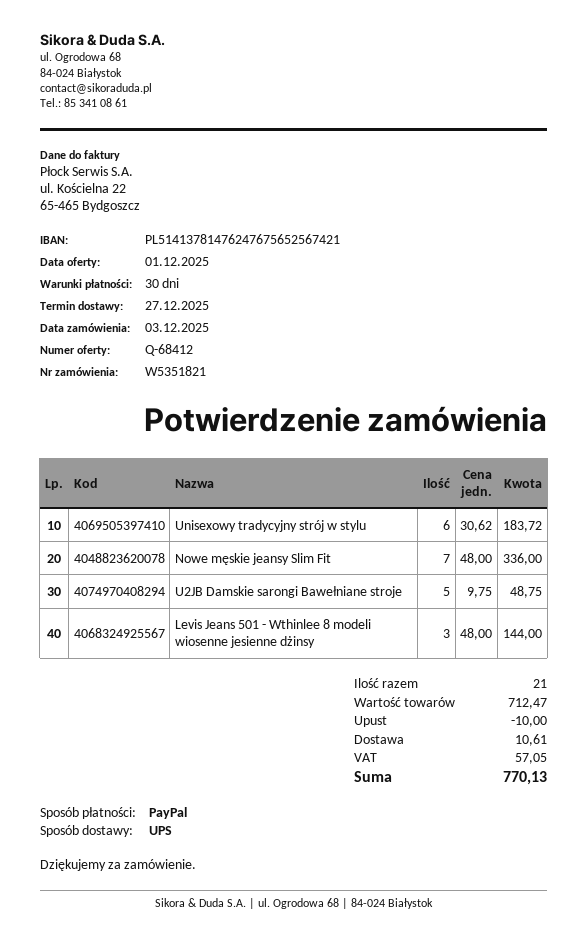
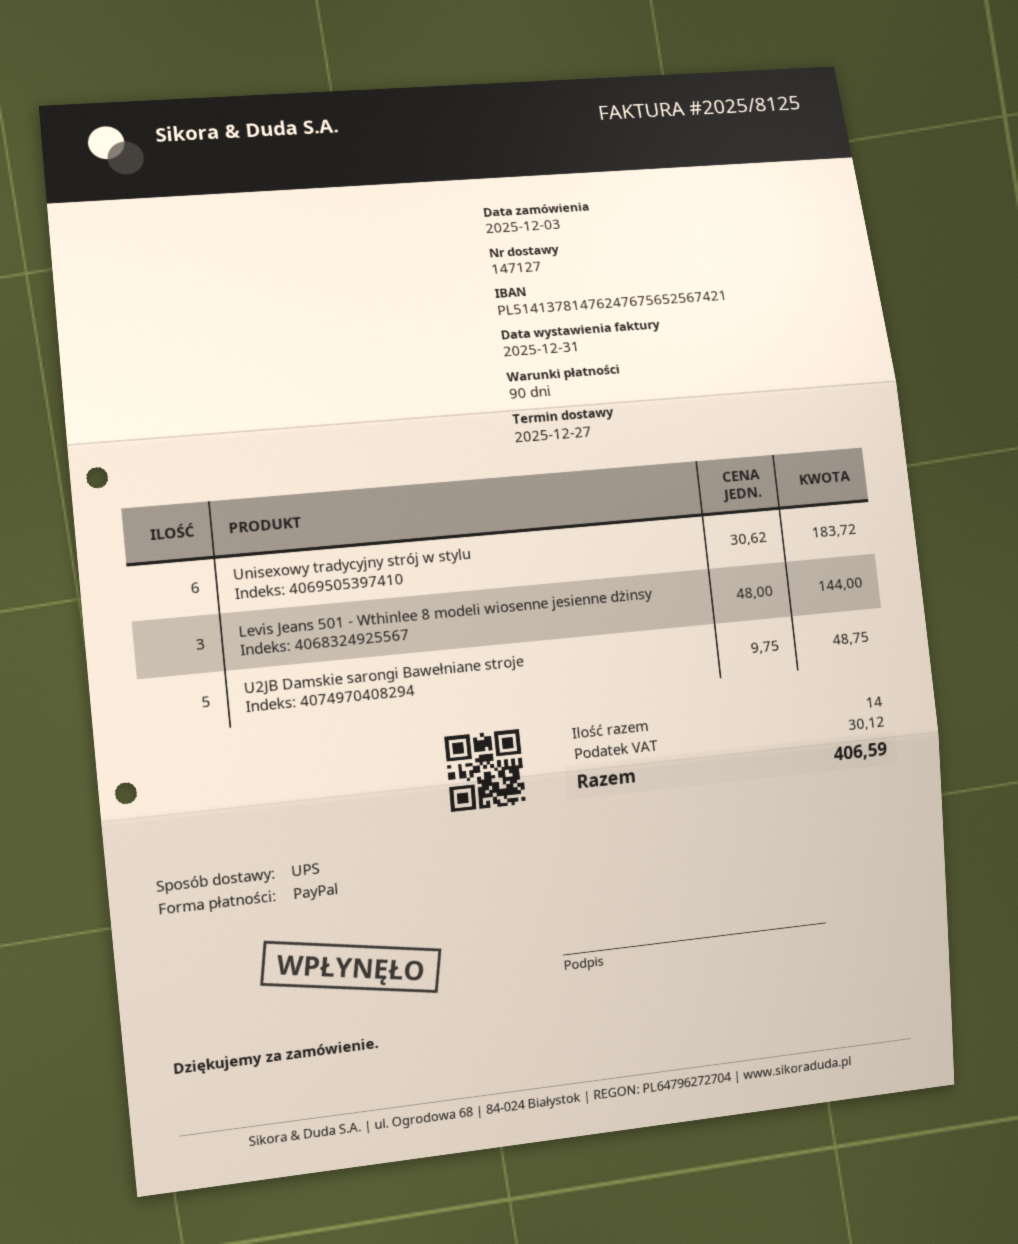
payment terms: 30 days -> 90 days
Nowe męskie jeansy Slim Fit: 7 x 48.00 = 336.00 -> none
total quantity: 21 -> 14
discount: 10.00 -> none
shipping: 10.61 -> none
tax: 57.05 -> 30.12
total: 770.13 -> 406.59

